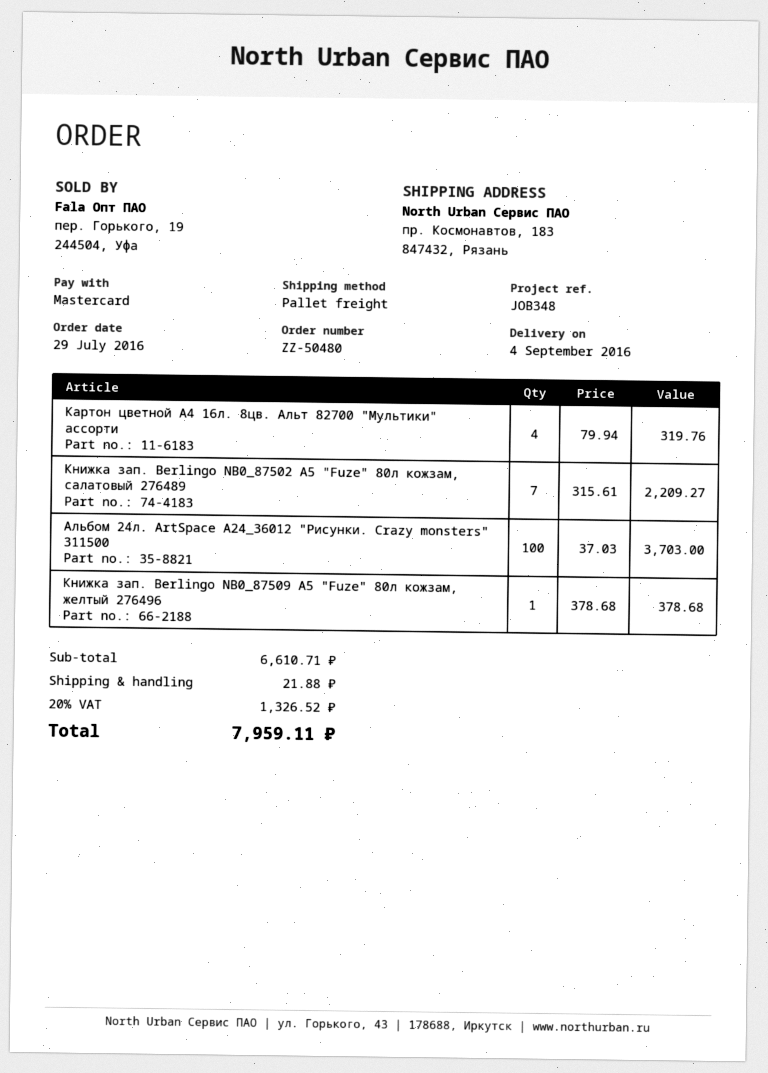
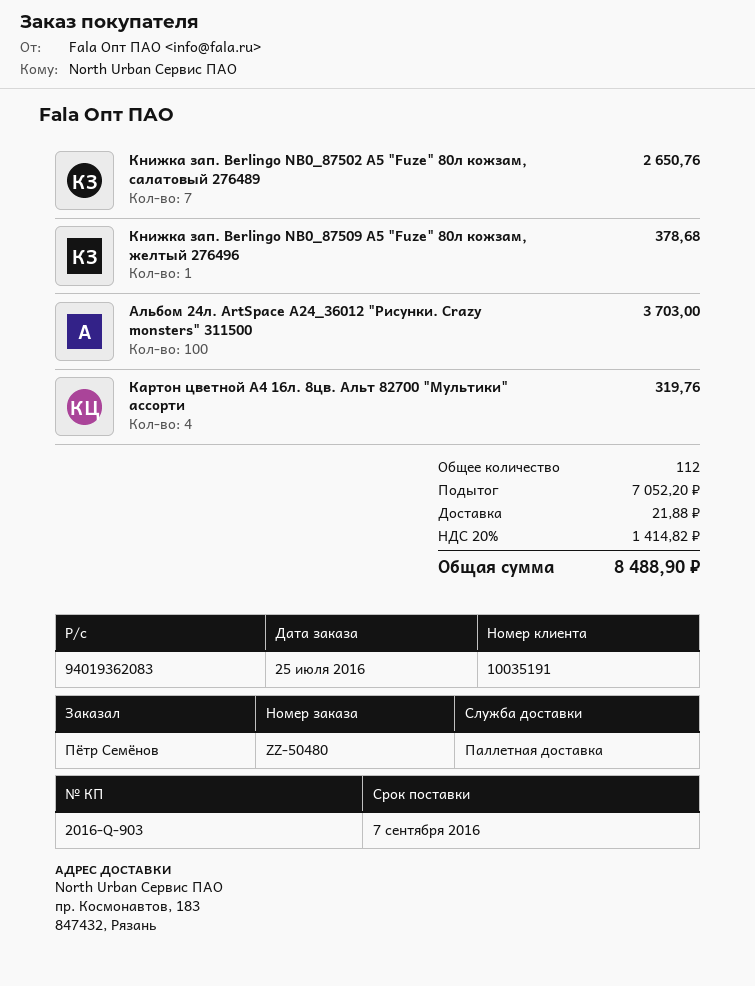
order date: 2016-07-29 -> 2016-07-25
delivery date: 2016-09-04 -> 2016-09-07
Книжка зап. Berlingo NB0_87502 А5 "Fuze" 80л кожзам, салатовый 276489: 7 for 2209.27 -> 7 for 2650.76
subtotal: 6610.71 -> 7052.20
tax: 20% = 1326.52 -> 20% = 1414.82
total: 7959.11 -> 8488.90

